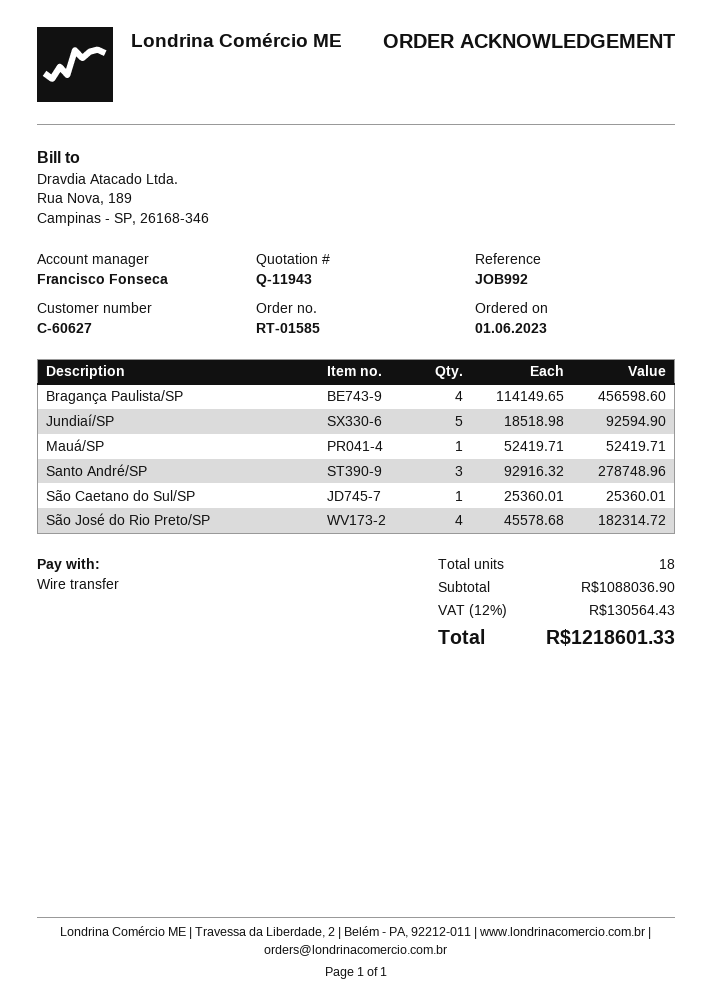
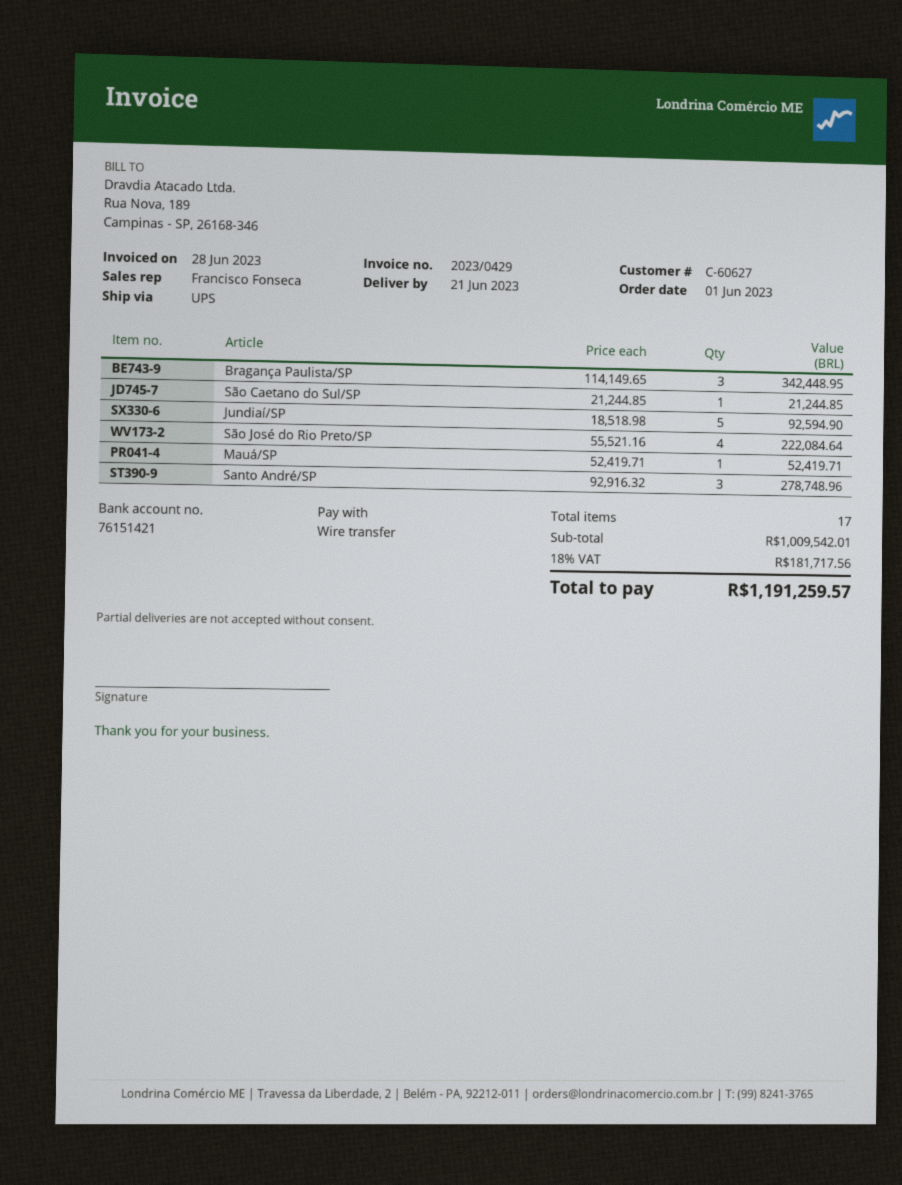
Bragança Paulista/SP: 4 x 114149.65 = 456598.60 -> 3 x 114149.65 = 342448.95
São Caetano do Sul/SP: 1 x 25360.01 = 25360.01 -> 1 x 21244.85 = 21244.85
São José do Rio Preto/SP: 4 x 45578.68 = 182314.72 -> 4 x 55521.16 = 222084.64
total quantity: 18 -> 17
subtotal: 1088036.90 -> 1009542.01
tax: 12% = 130564.43 -> 18% = 181717.56
total: 1218601.33 -> 1191259.57

